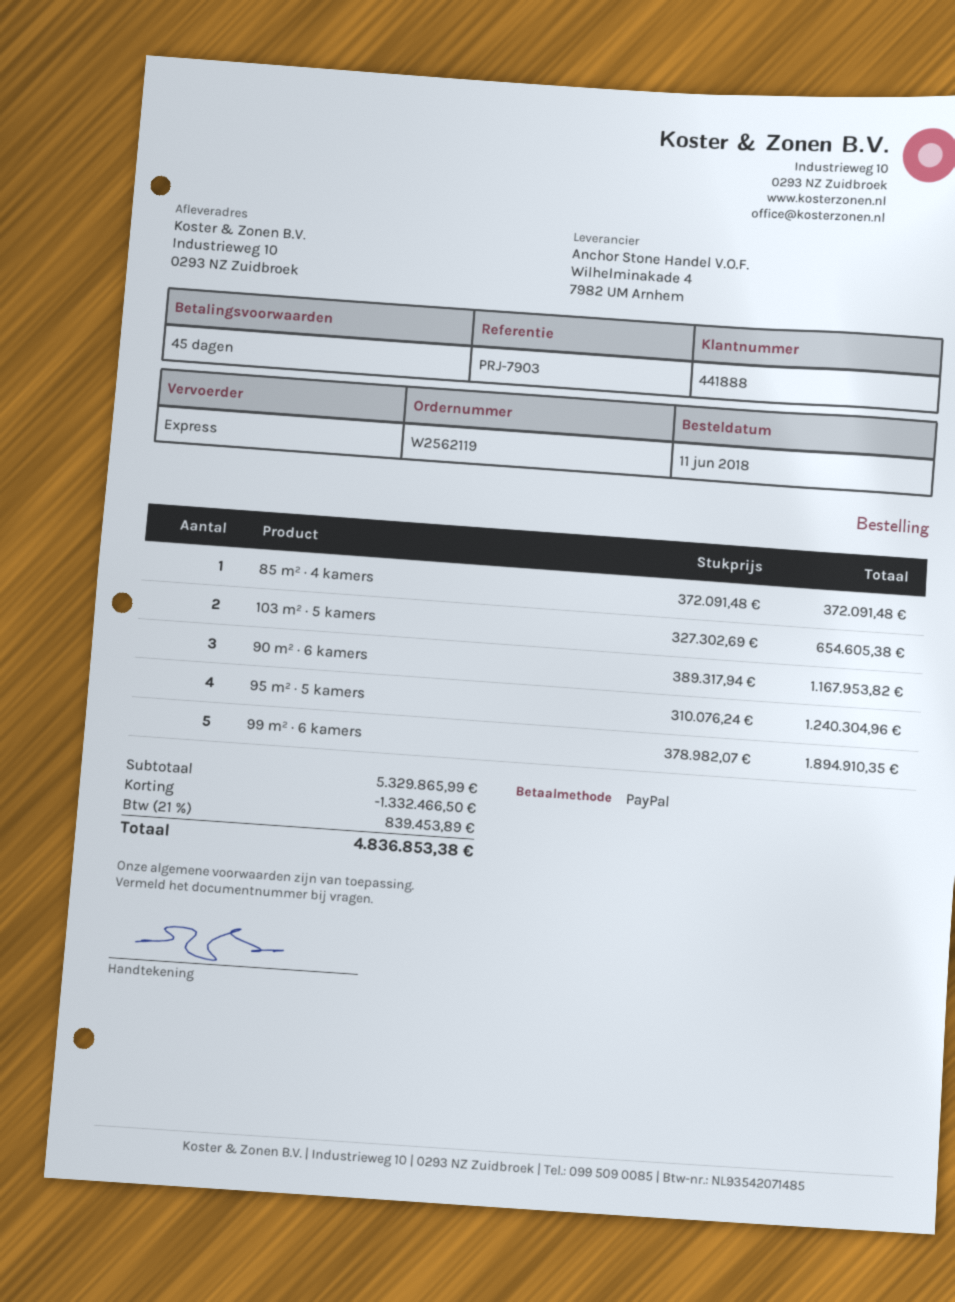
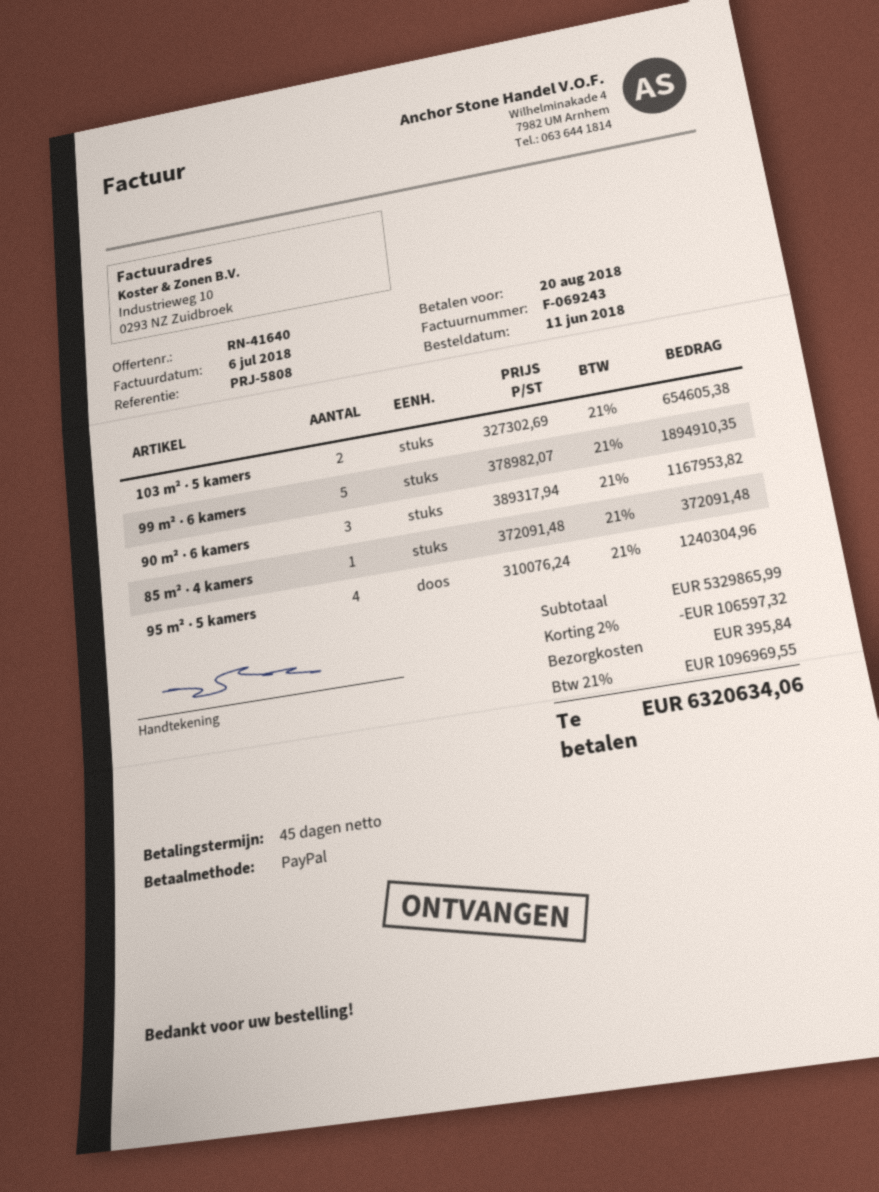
reference: PRJ-7903 -> PRJ-5808
discount: 1332466.50 -> 106597.32
shipping: none -> 395.84
tax: 21% = 839453.89 -> 21% = 1096969.55
total: 4836853.38 -> 6320634.06

